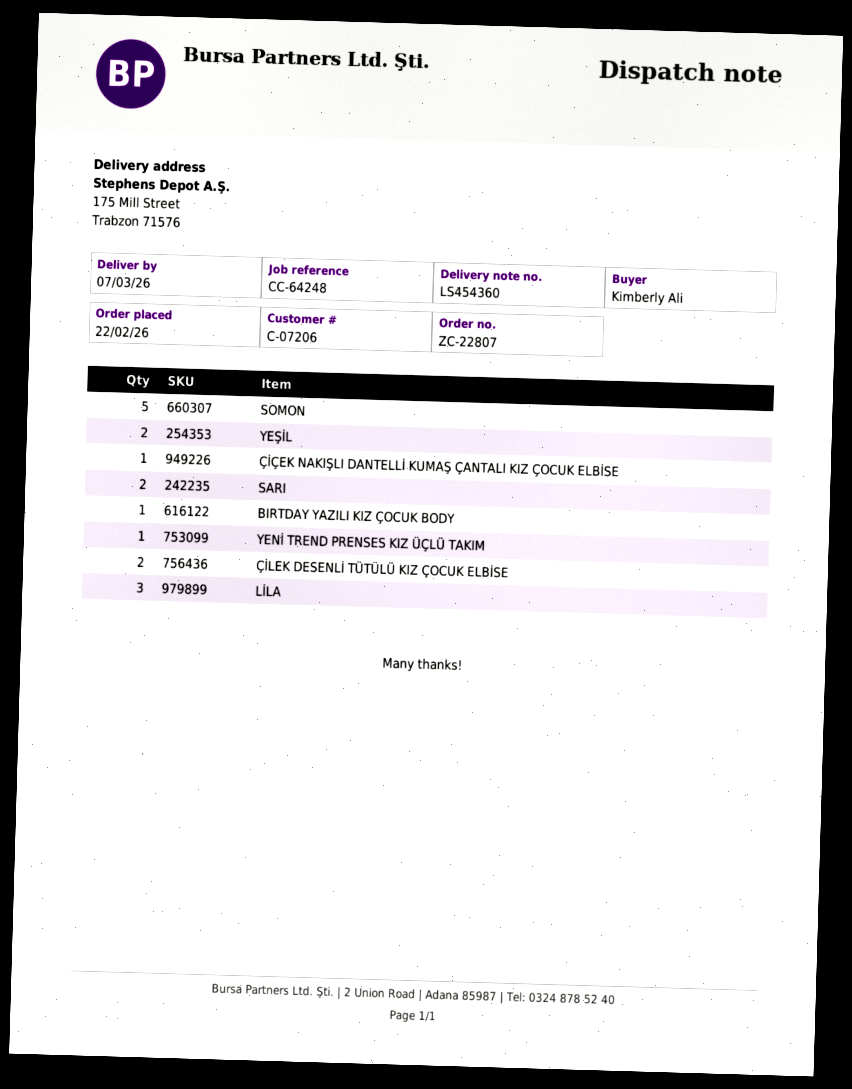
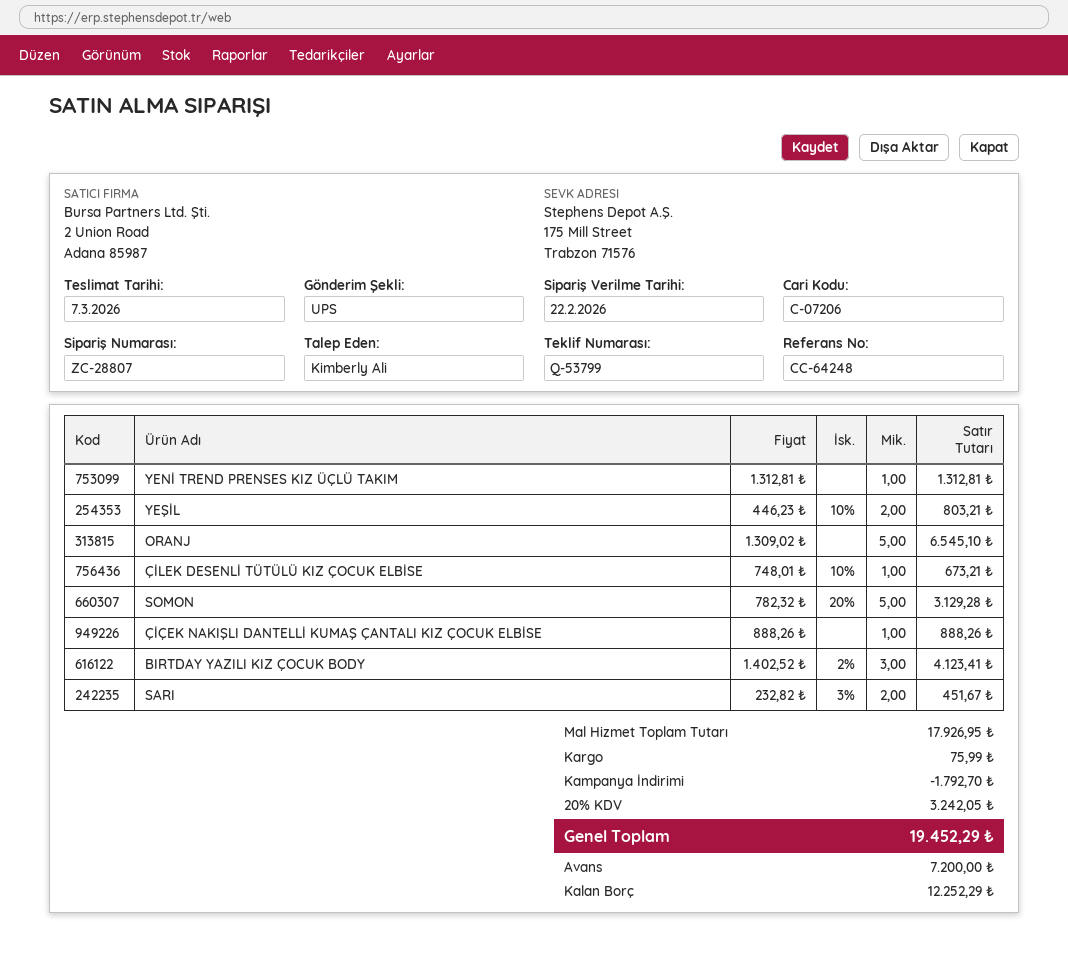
order number: ZC-22807 -> ZC-28807
BIRTDAY YAZILI KIZ ÇOCUK BODY: 1 -> 3
ÇİLEK DESENLİ TÜTÜLÜ KIZ ÇOCUK ELBİSE: 2 -> 1
LİLA: 3 -> none
ORANJ: none -> 5

